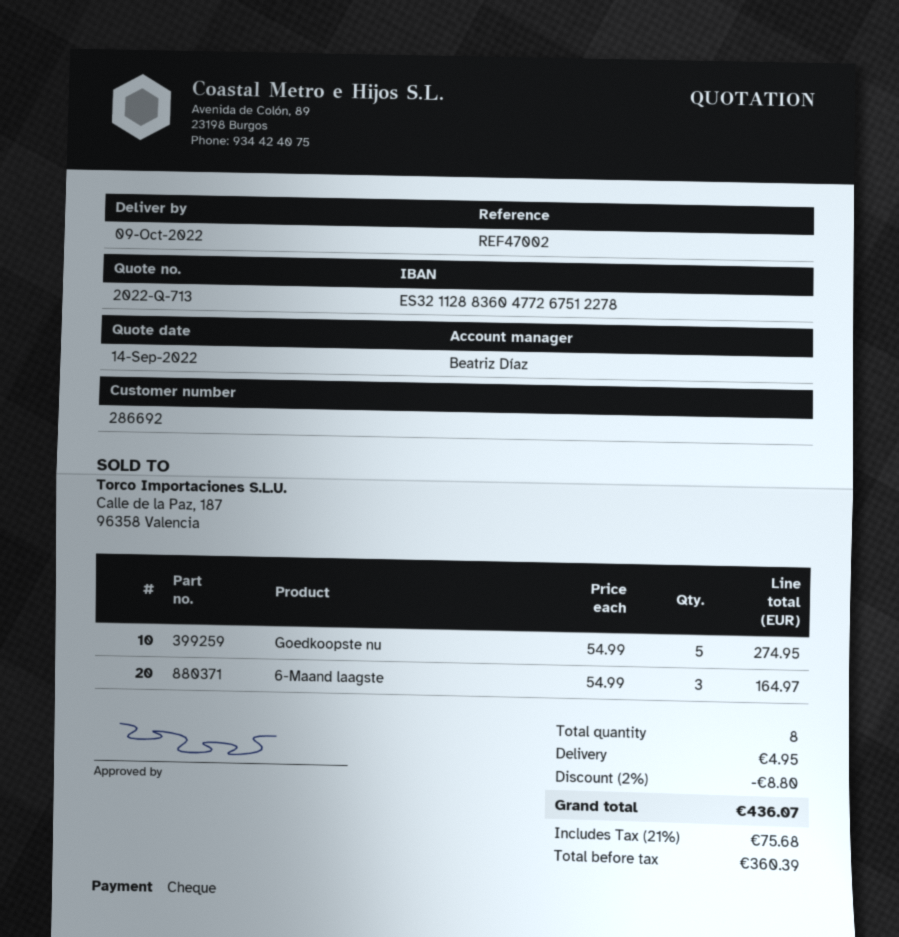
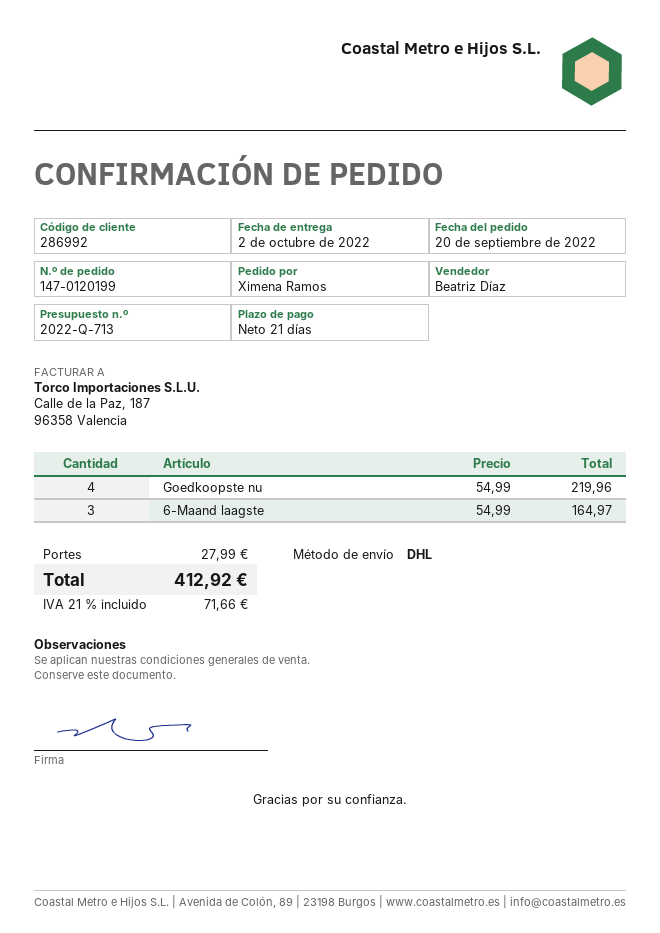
delivery date: 2022-10-09 -> 2022-10-02
customer number: 286692 -> 286992
Goedkoopste nu: 5 x 54.99 = 274.95 -> 4 x 54.99 = 219.96
discount: 2% = 8.80 -> none
shipping: 4.95 -> 27.99
tax: 21% = 75.68 -> 21% = 71.66
total: 436.07 -> 412.92

